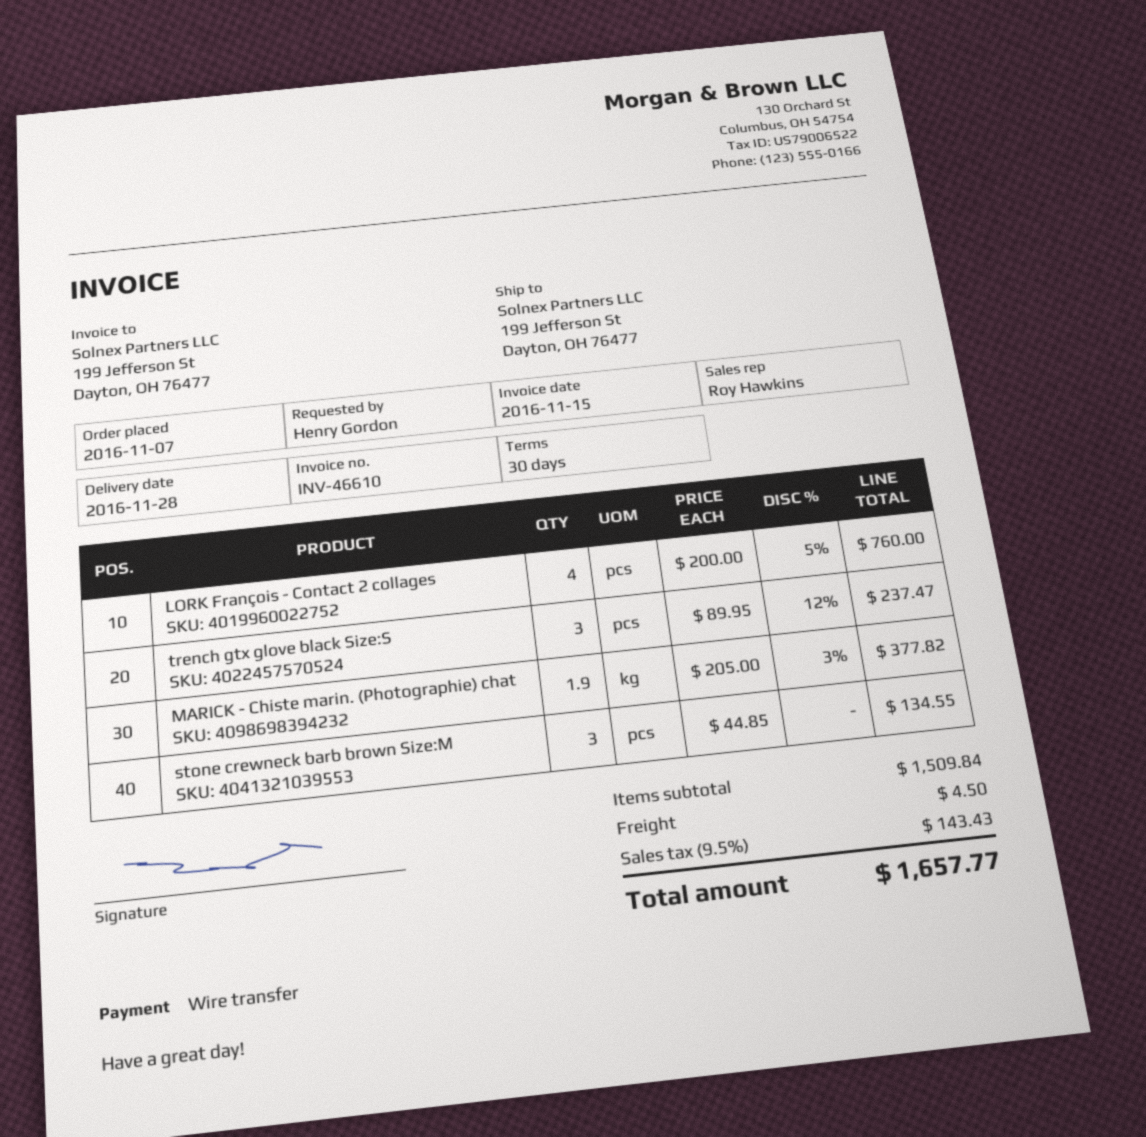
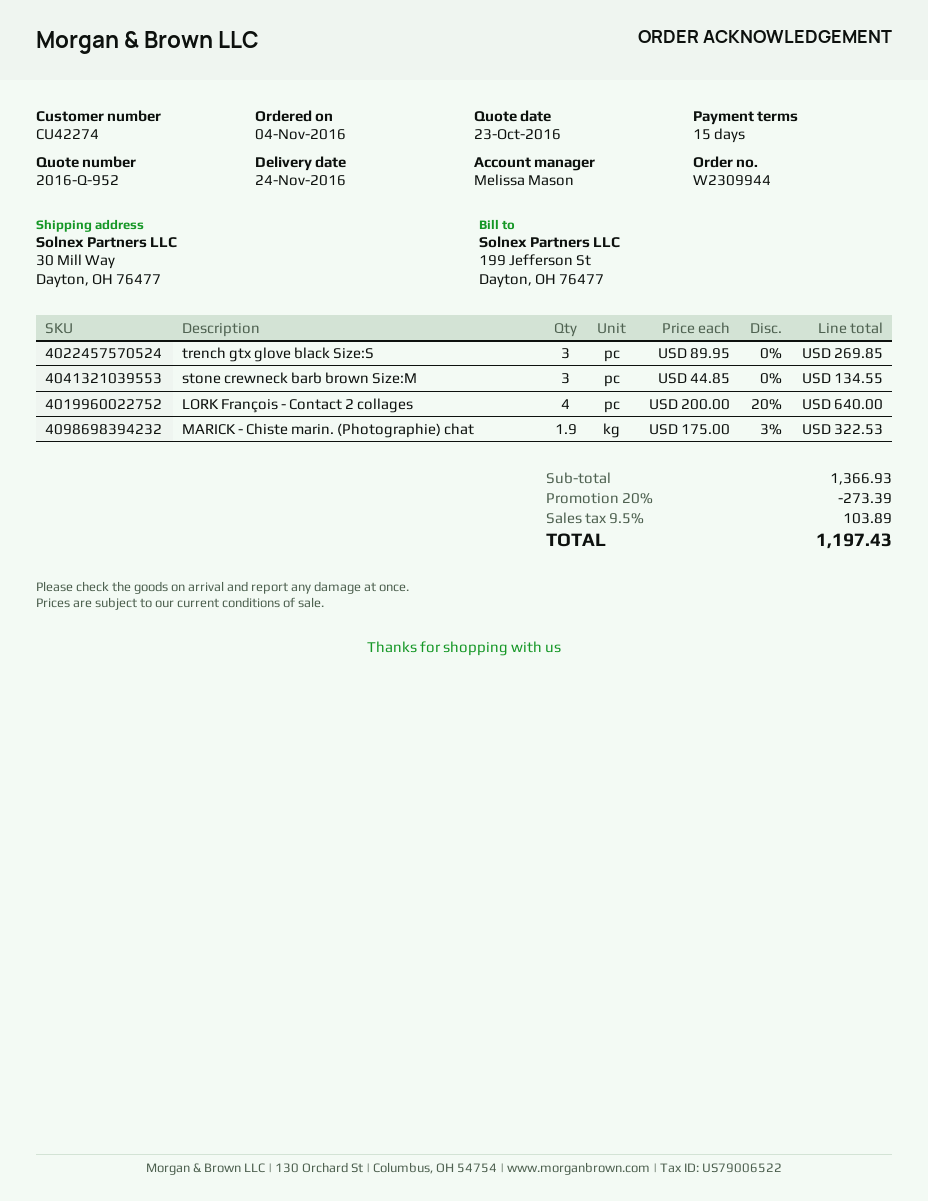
order date: 2016-11-07 -> 2016-11-04
delivery date: 2016-11-28 -> 2016-11-24
payment terms: 30 days -> 15 days
sales rep: Roy Hawkins -> Melissa Mason
ship to: 199 Jefferson St, Dayton, OH 76477 -> 30 Mill Way, Dayton, OH 76477
LORK François - Contact 2 collages: 4 x 200.00 - 5% = 760.00 -> 4 x 200.00 - 20% = 640.00
trench gtx glove black Size:S: 3 x 89.95 - 12% = 237.47 -> 3 x 89.95 = 269.85
MARICK - Chiste marin. (Photographie) chat: 1.9 x 205.00 - 3% = 377.82 -> 1.9 x 175.00 - 3% = 322.53
subtotal: 1509.84 -> 1366.93
discount: none -> 20% = 273.39
shipping: 4.50 -> none
tax: 9.5% = 143.43 -> 9.5% = 103.89
total: 1657.77 -> 1197.43

